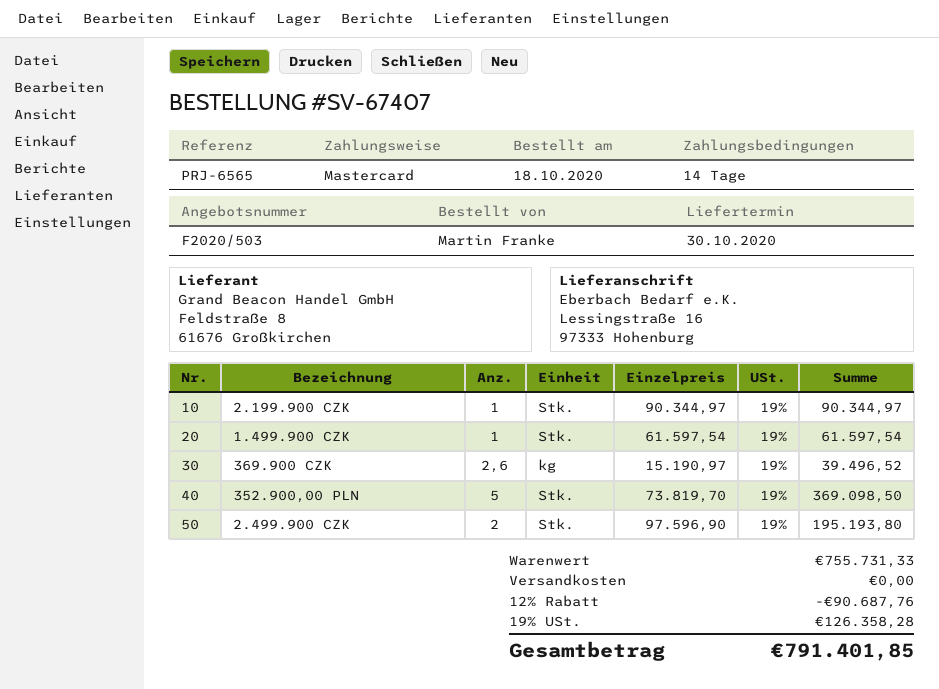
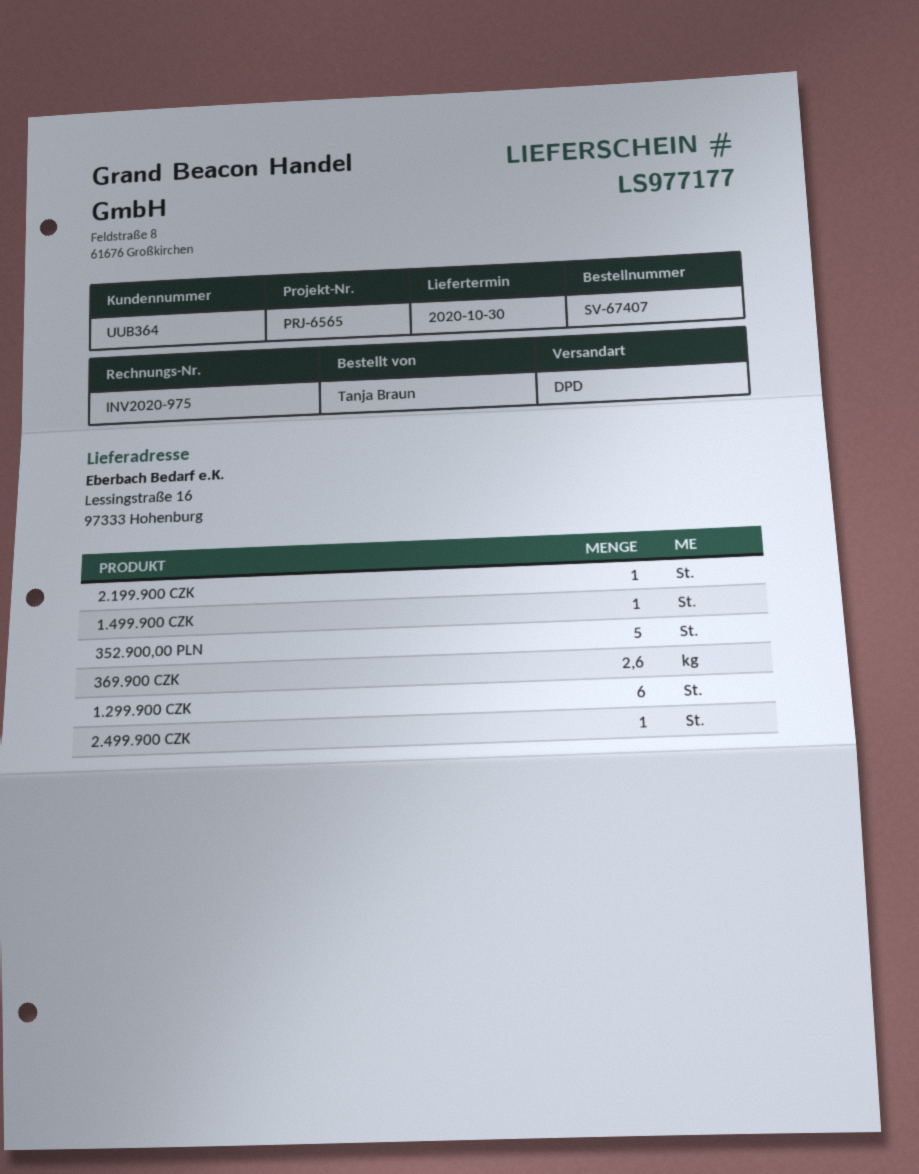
ordered by: Martin Franke -> Tanja Braun
2.499.900 CZK: 2 -> 1
1.299.900 CZK: none -> 6

